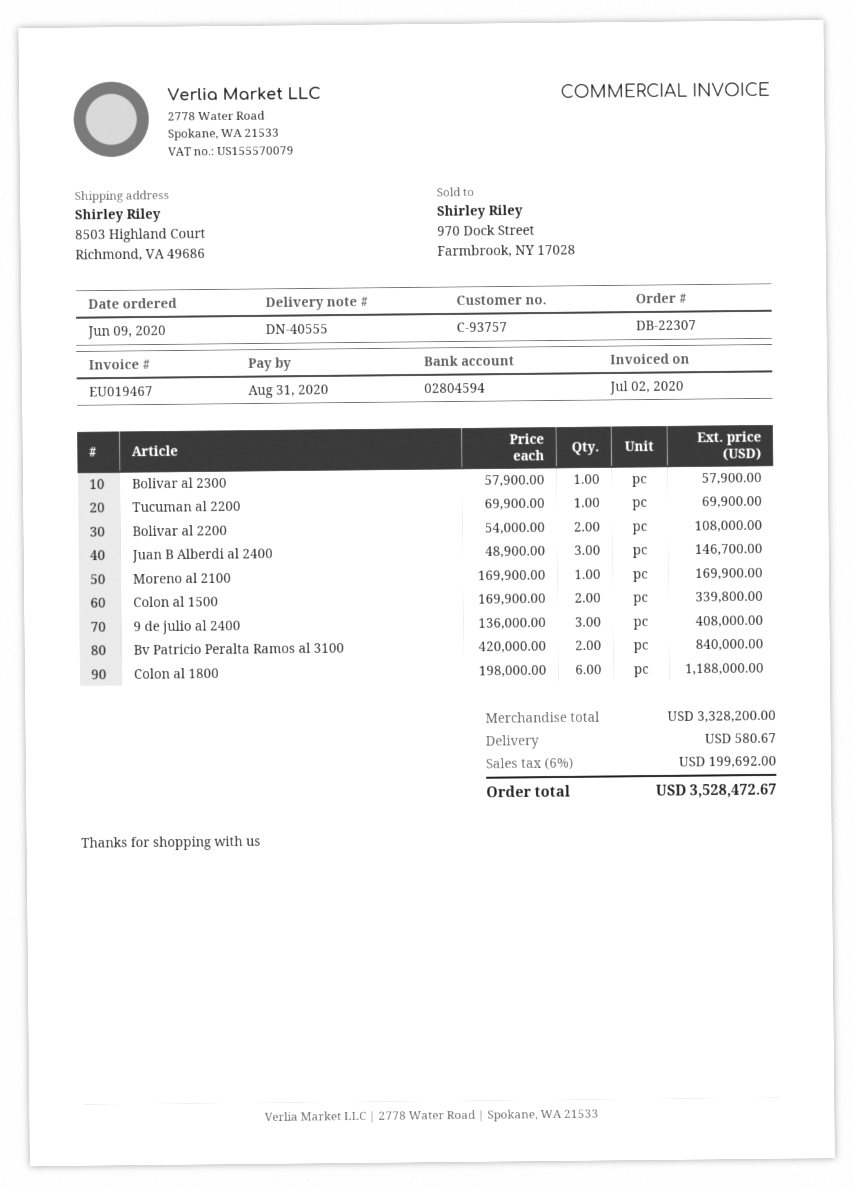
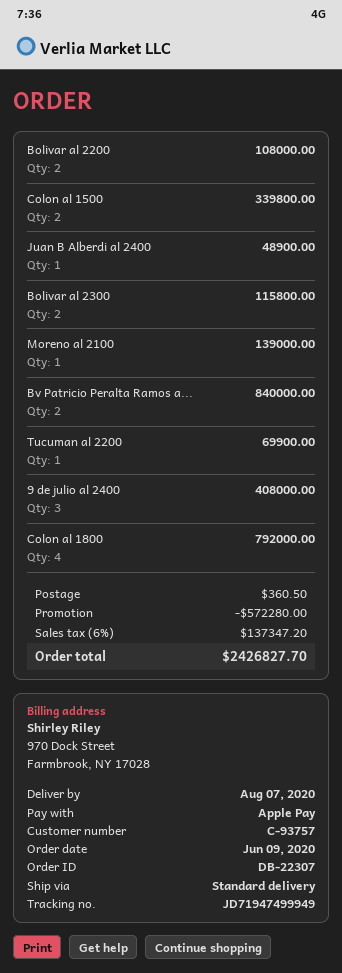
Bolivar al 2300: 1 for 57900.00 -> 2 for 115800.00
Juan B Alberdi al 2400: 3 for 146700.00 -> 1 for 48900.00
Moreno al 2100: 1 for 169900.00 -> 1 for 139000.00
Colon al 1800: 6 for 1188000.00 -> 4 for 792000.00
discount: none -> 572280.00
shipping: 580.67 -> 360.50
tax: 6% = 199692.00 -> 6% = 137347.20
total: 3528472.67 -> 2426827.70

